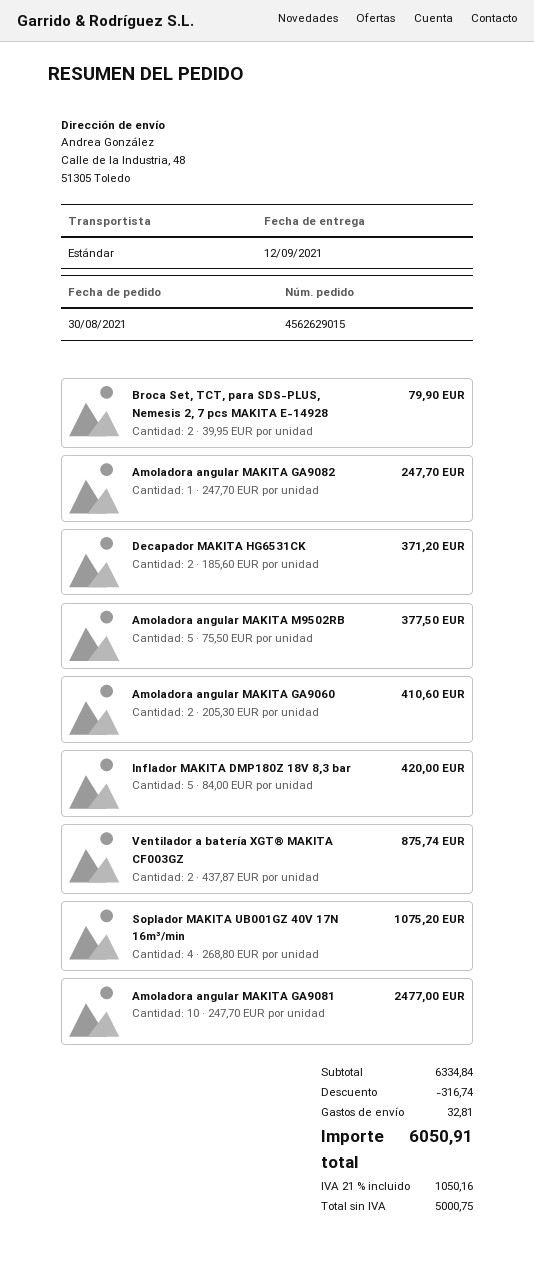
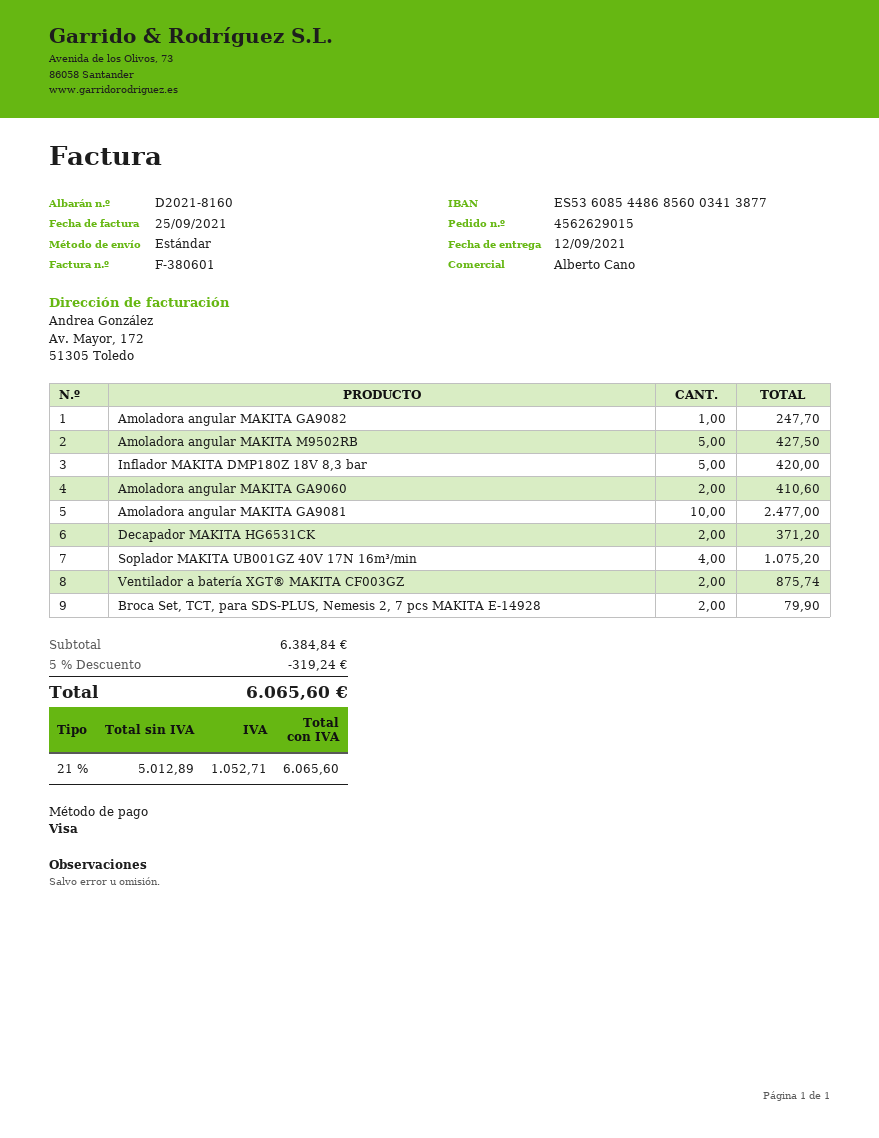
Amoladora angular MAKITA M9502RB: 5 for 377.50 -> 5 for 427.50
subtotal: 6334.84 -> 6384.84
discount: 316.74 -> 319.24
shipping: 32.81 -> none
net: 5000.75 -> 5012.89
tax: 21% = 1050.16 -> 21% = 1052.71
total: 6050.91 -> 6065.60

